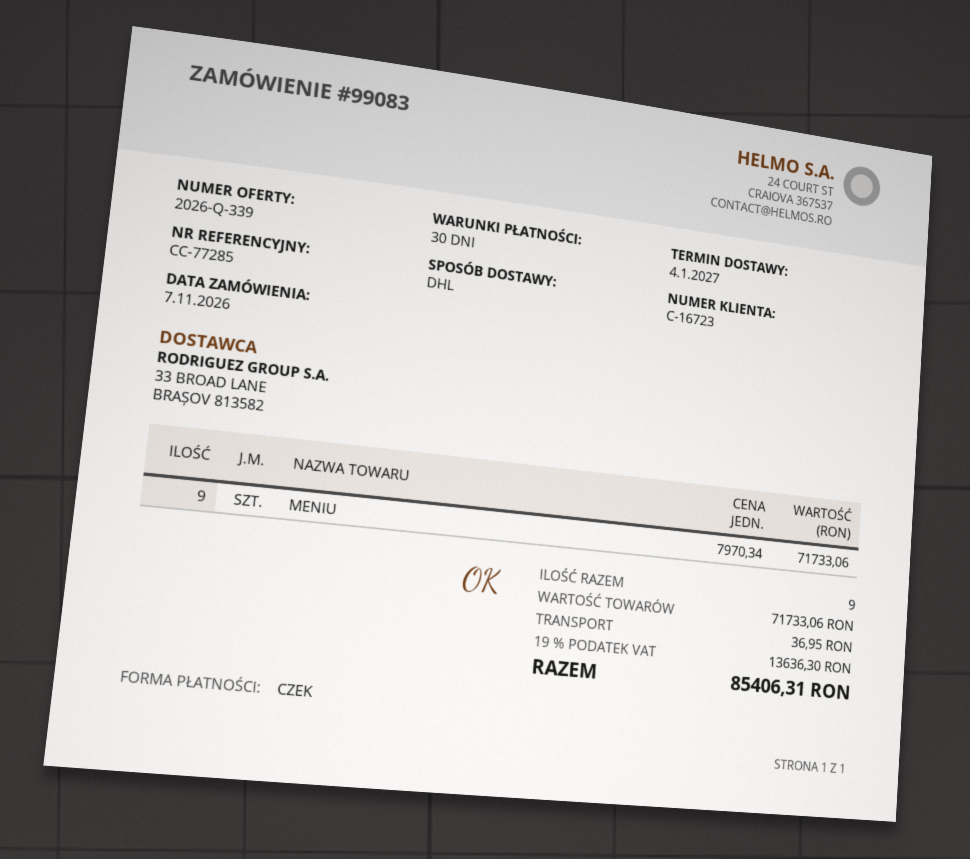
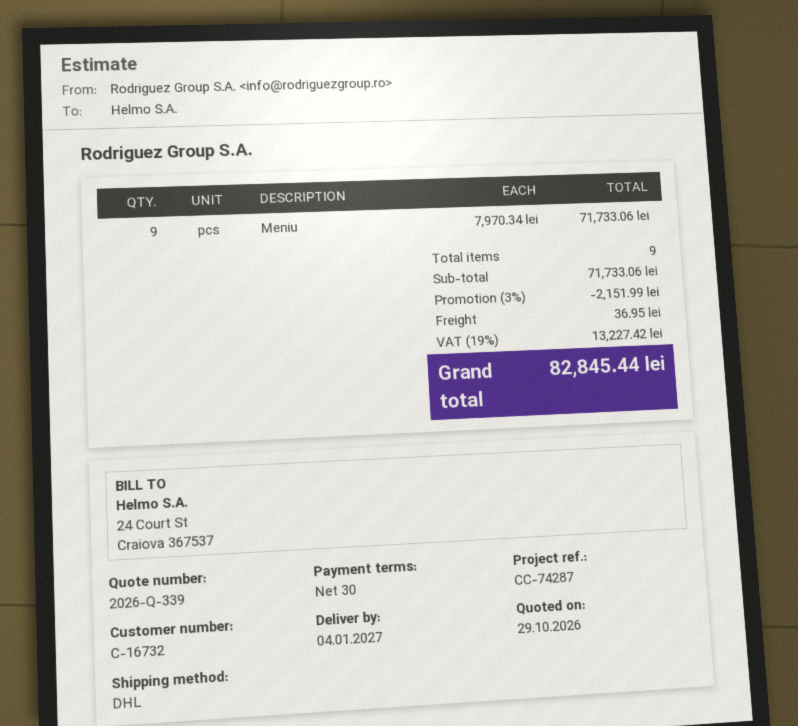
customer number: C-16723 -> C-16732
reference: CC-77285 -> CC-74287
discount: none -> 3% = 2151.99
tax: 19% = 13636.30 -> 19% = 13227.42
total: 85406.31 -> 82845.44

